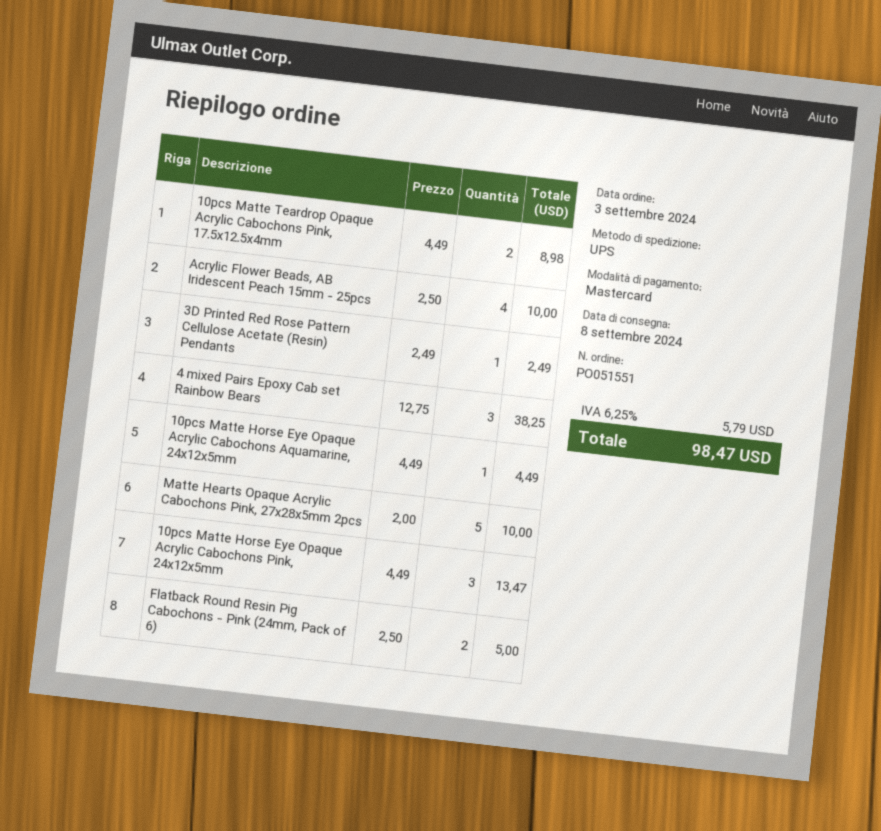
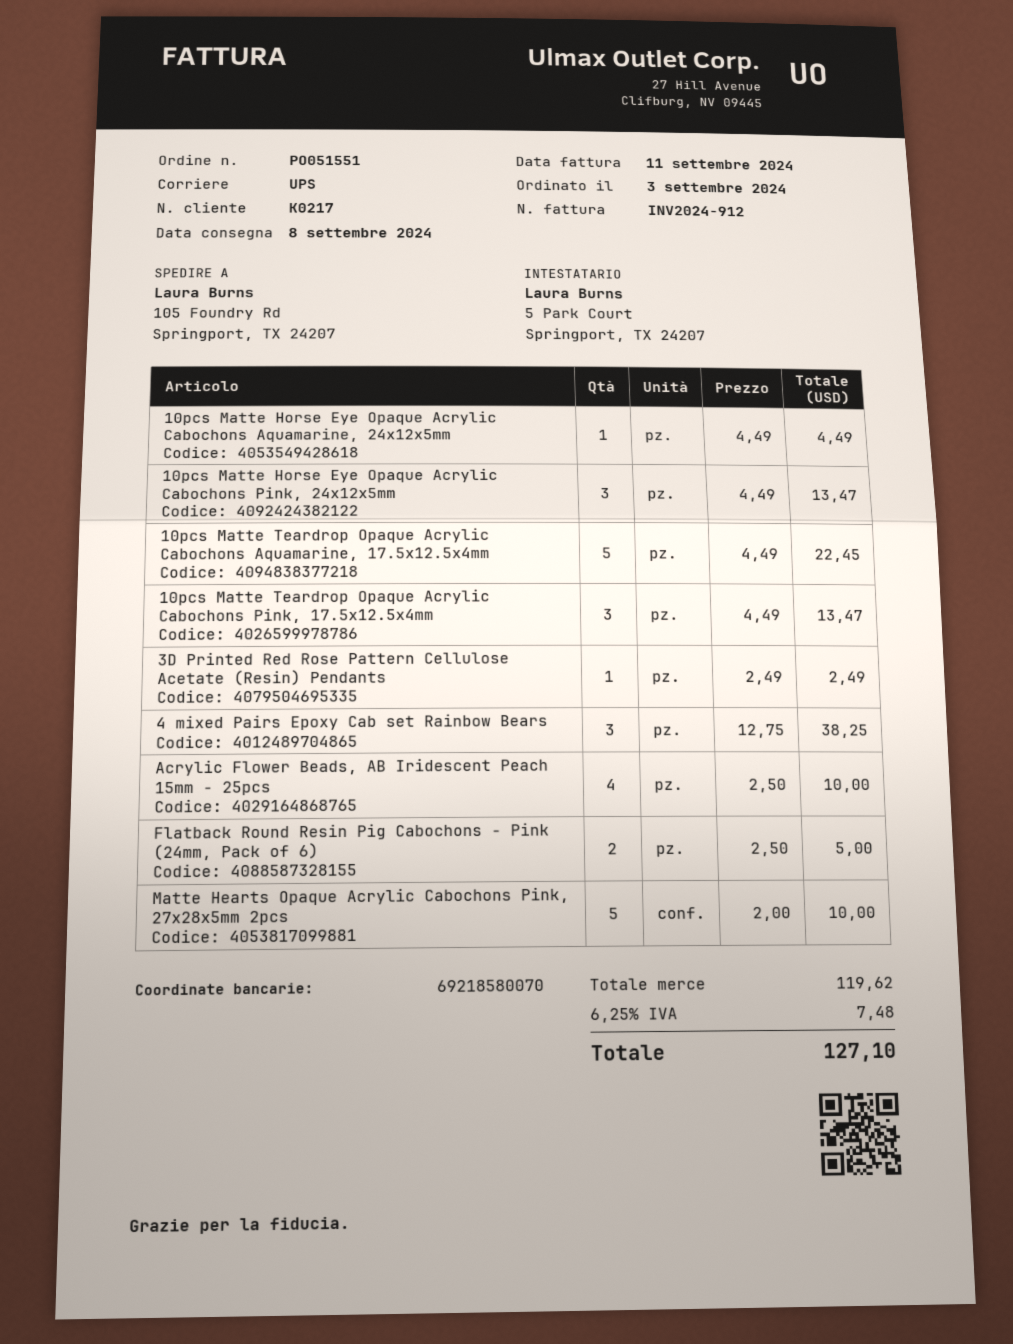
10pcs Matte Teardrop Opaque Acrylic Cabochons Pink, 17.5x12.5x4mm: 2 x 4.49 = 8.98 -> 3 x 4.49 = 13.47
10pcs Matte Teardrop Opaque Acrylic Cabochons Aquamarine, 17.5x12.5x4mm: none -> 5 x 4.49 = 22.45
tax: 6.25% = 5.79 -> 6.25% = 7.48
total: 98.47 -> 127.10

